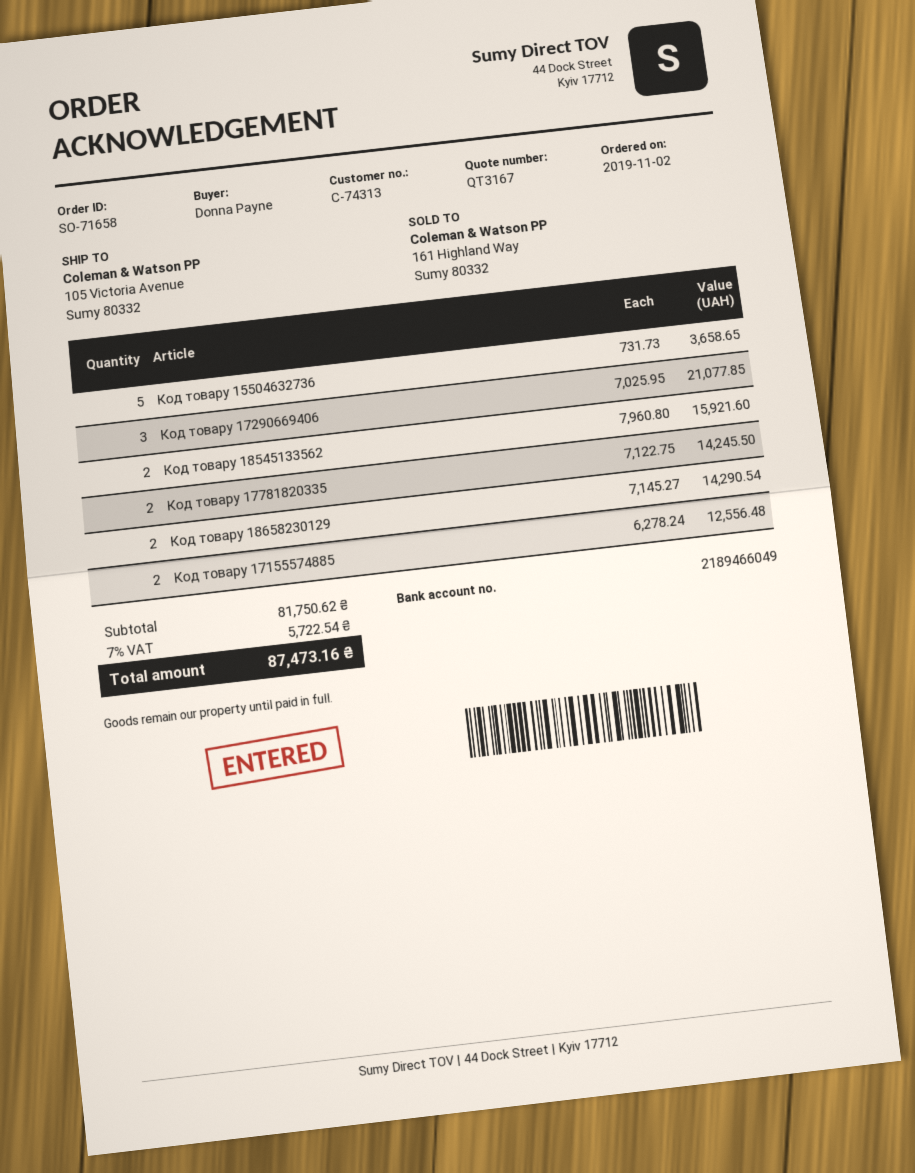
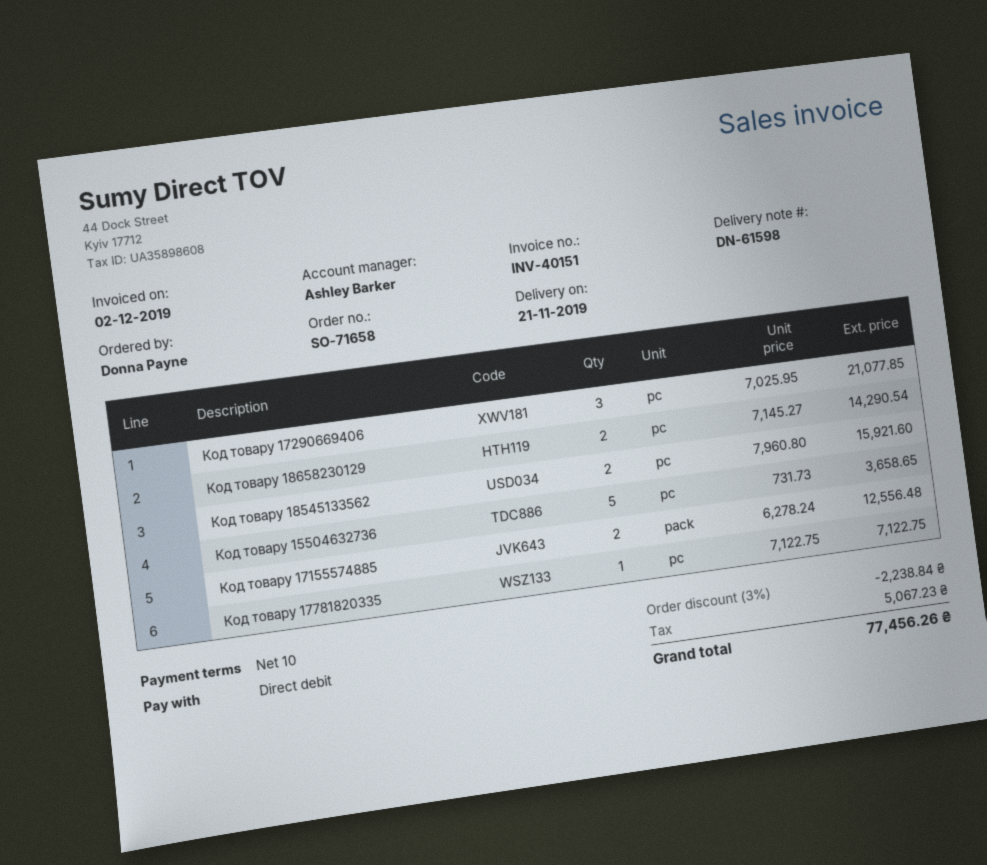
Код товару 17781820335: 2 x 7122.75 = 14245.50 -> 1 x 7122.75 = 7122.75
discount: none -> 3% = 2238.84
tax: 5722.54 -> 5067.23
total: 87473.16 -> 77456.26

